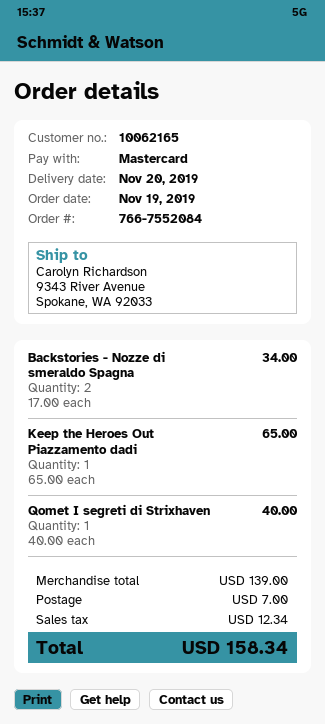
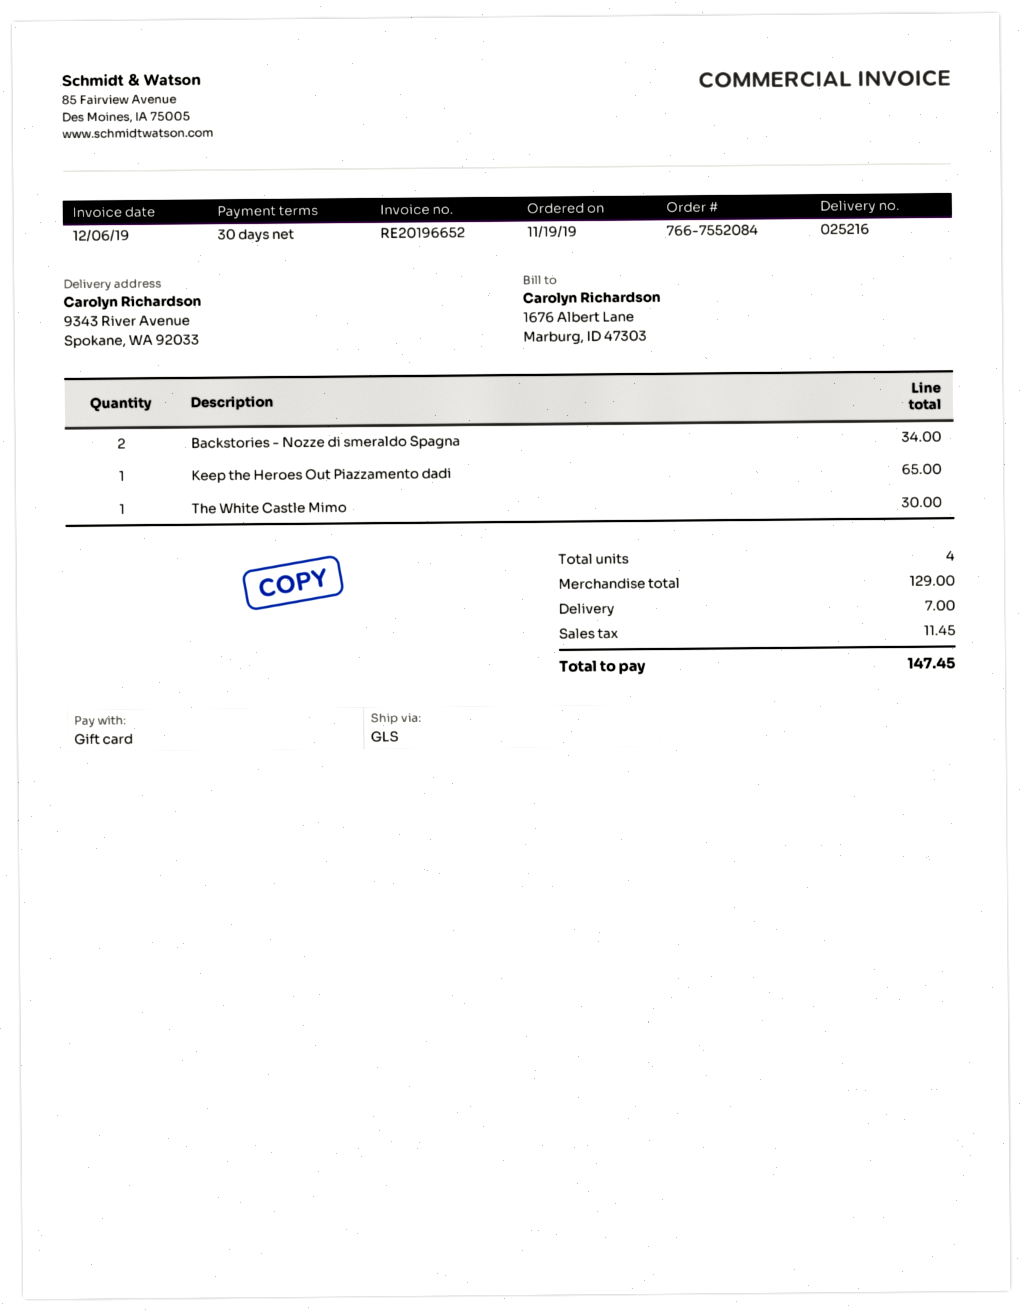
payment method: Mastercard -> gift card
Qomet I segreti di Strixhaven: 1 for 40.00 -> none
The White Castle Mimo: none -> 1 for 30.00
subtotal: 139.00 -> 129.00
tax: 12.34 -> 11.45
total: 158.34 -> 147.45

